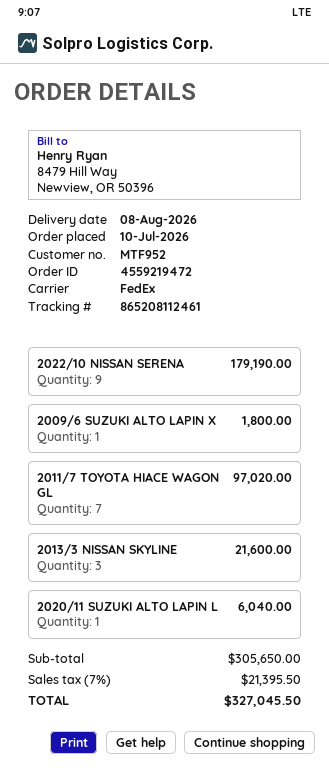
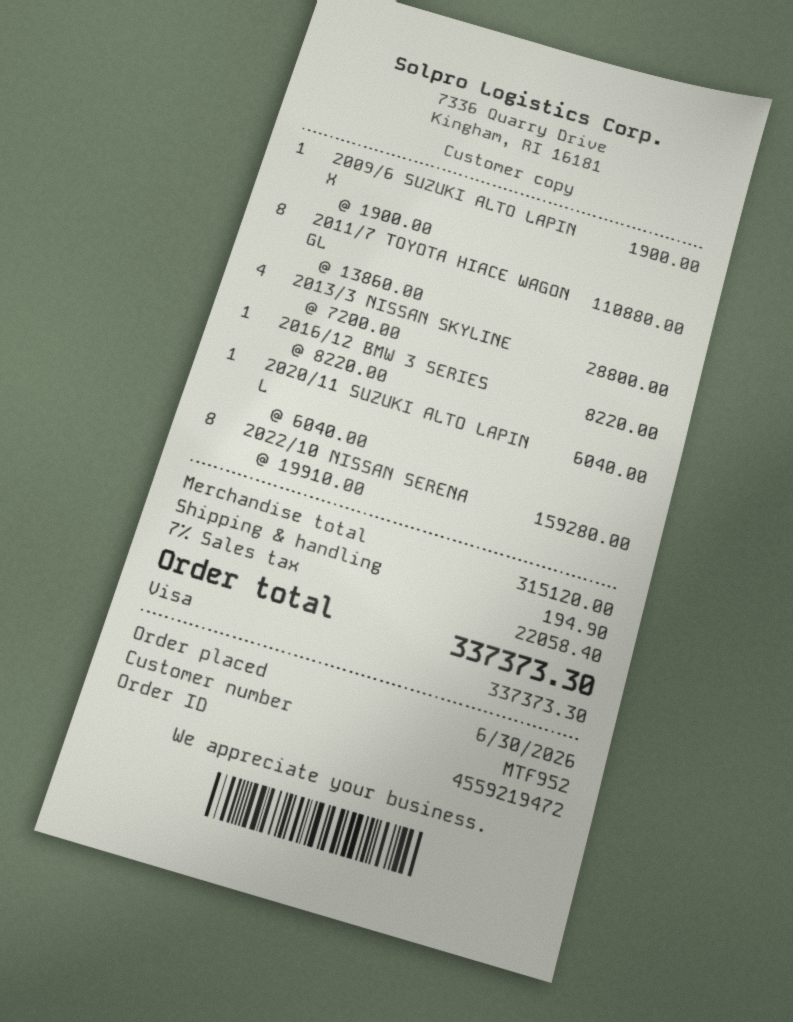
order date: 2026-07-10 -> 2026-06-30
2022/10 NISSAN SERENA: 9 for 179190.00 -> 8 for 159280.00
2009/6 SUZUKI ALTO LAPIN X: 1 for 1800.00 -> 1 for 1900.00
2011/7 TOYOTA HIACE WAGON GL: 7 for 97020.00 -> 8 for 110880.00
2013/3 NISSAN SKYLINE: 3 for 21600.00 -> 4 for 28800.00
2016/12 BMW 3 SERIES: none -> 1 for 8220.00
subtotal: 305650.00 -> 315120.00
shipping: none -> 194.90
tax: 7% = 21395.50 -> 7% = 22058.40
total: 327045.50 -> 337373.30

